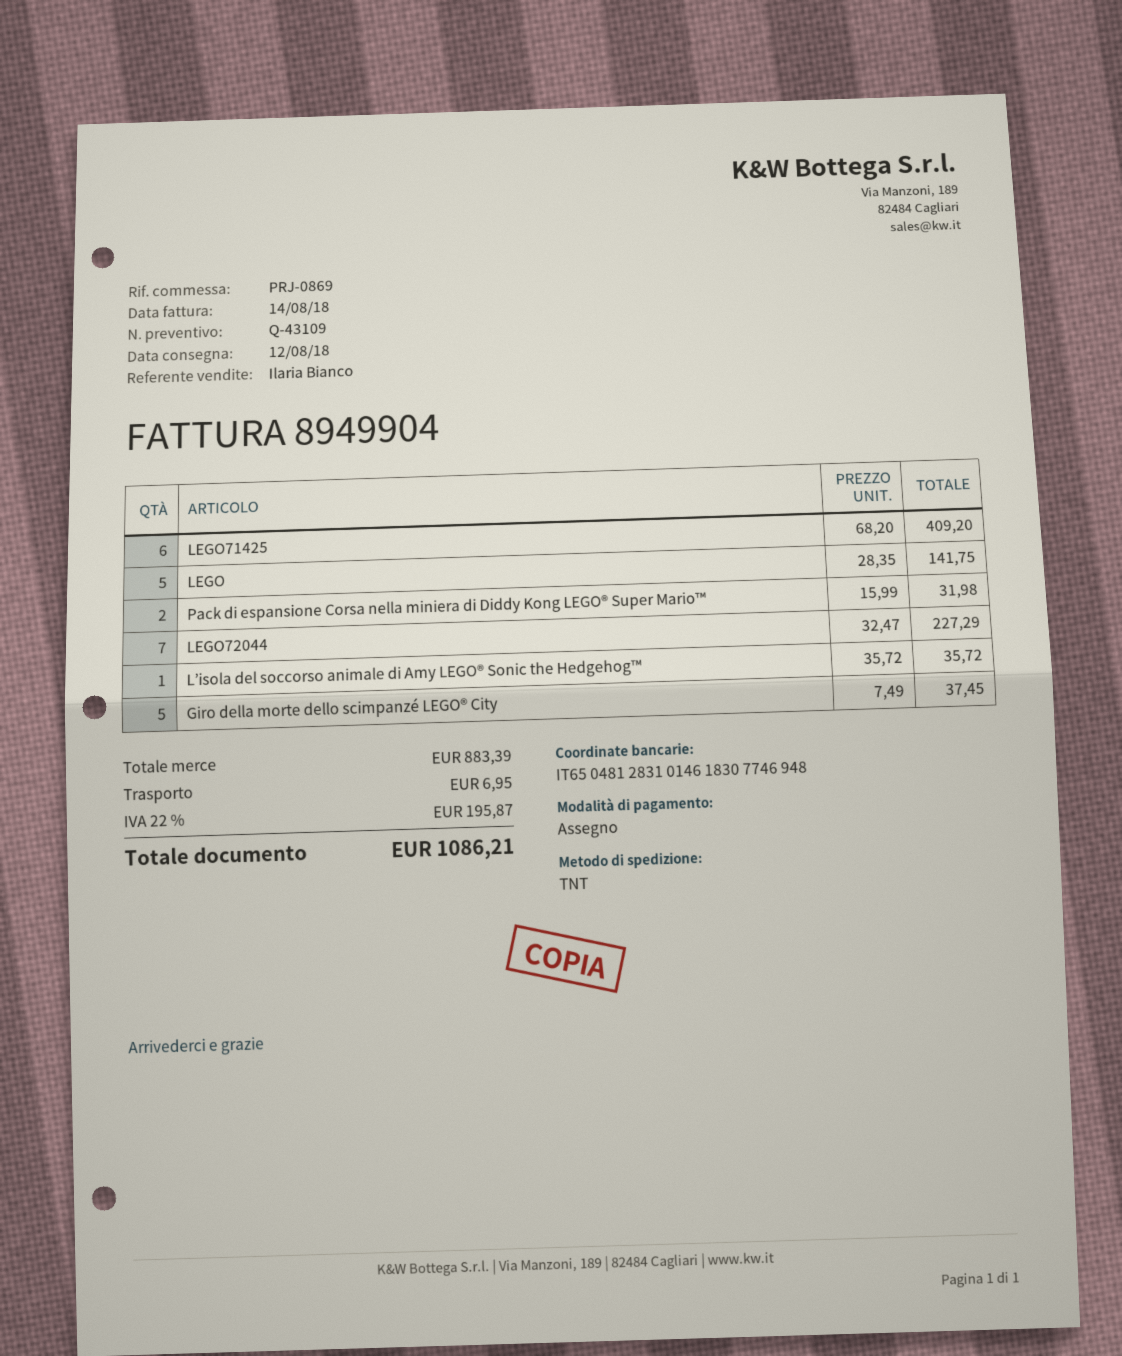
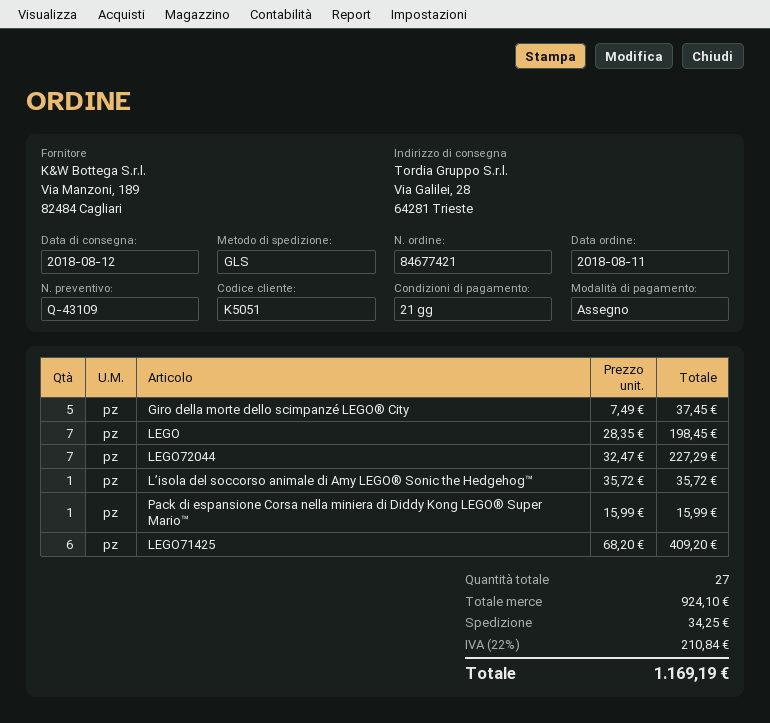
shipping method: TNT -> GLS
LEGO: 5 x 28.35 = 141.75 -> 7 x 28.35 = 198.45
Pack di espansione Corsa nella miniera di Diddy Kong LEGO® Super Mario™: 2 x 15.99 = 31.98 -> 1 x 15.99 = 15.99
subtotal: 883.39 -> 924.10
shipping: 6.95 -> 34.25
tax: 22% = 195.87 -> 22% = 210.84
total: 1086.21 -> 1169.19

